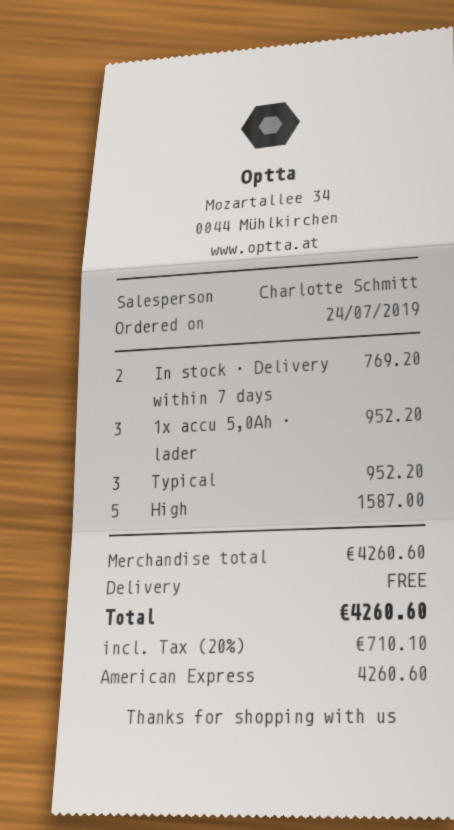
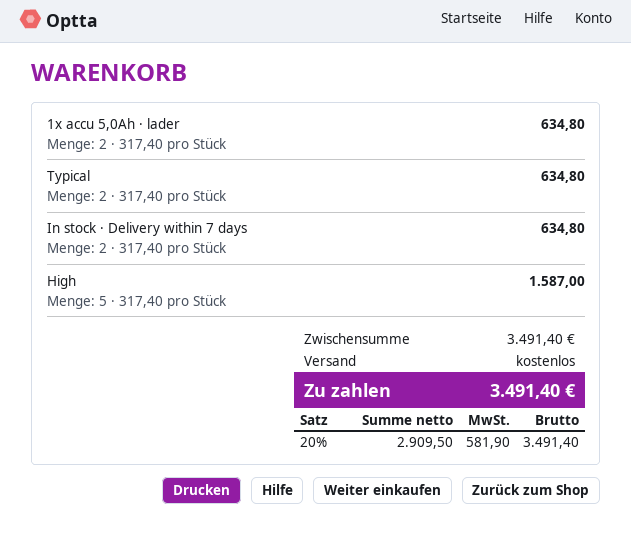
In stock · Delivery within 7 days: 2 for 769.20 -> 2 for 634.80
1x accu 5,0Ah · lader: 3 for 952.20 -> 2 for 634.80
Typical: 3 for 952.20 -> 2 for 634.80
subtotal: 4260.60 -> 3491.40
tax: 20% = 710.10 -> 20% = 581.90
total: 4260.60 -> 3491.40

